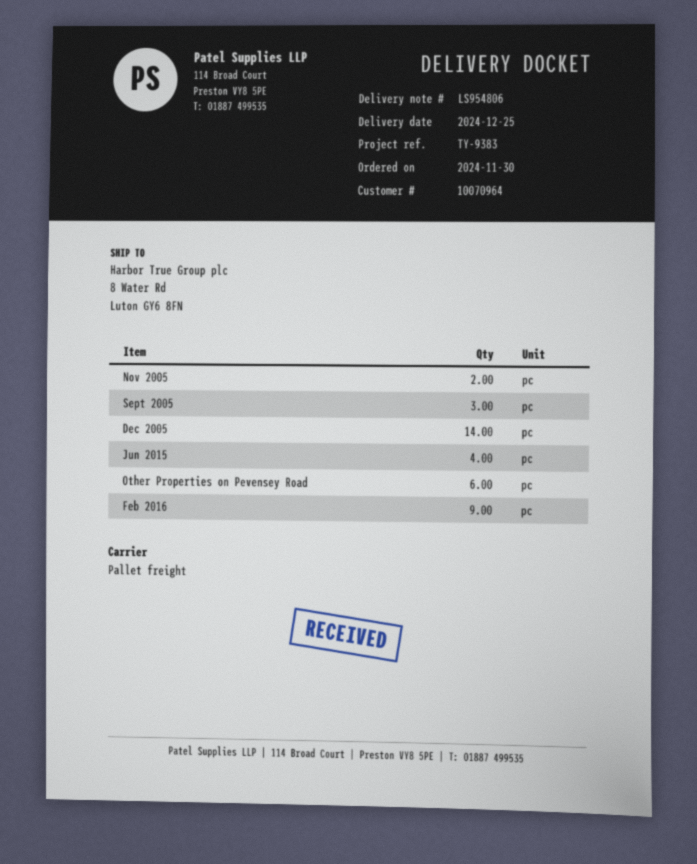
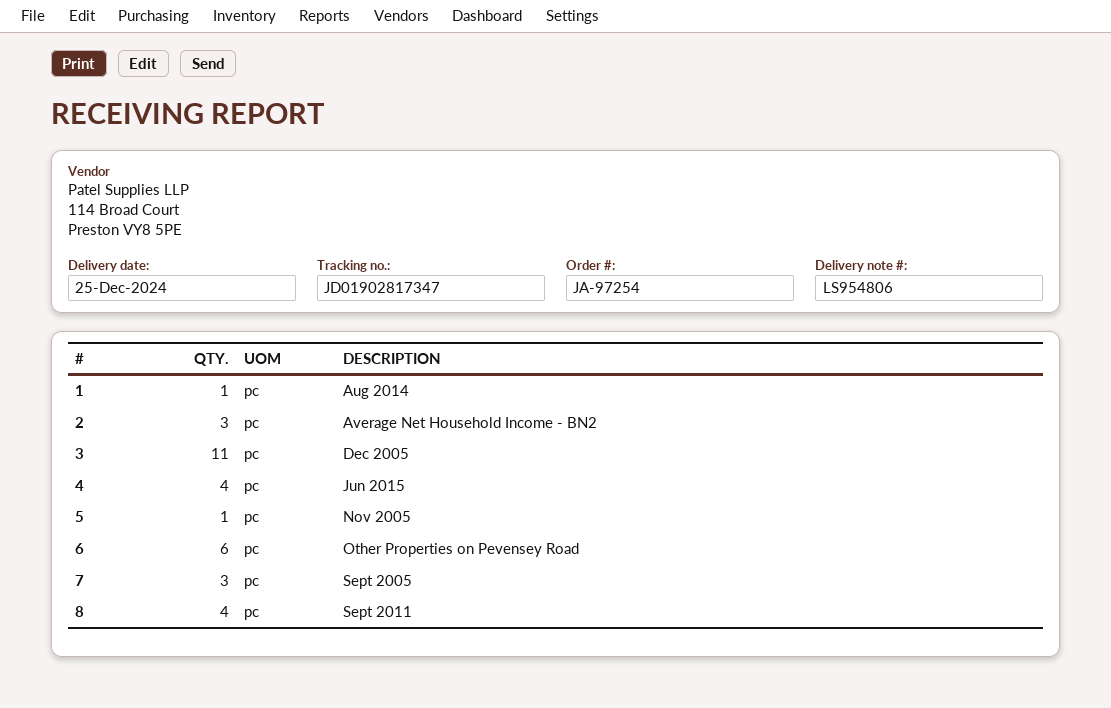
Nov 2005: 2 -> 1
Dec 2005: 14 -> 11
Feb 2016: 9 -> none
Aug 2014: none -> 1
Average Net Household Income - BN2: none -> 3
Sept 2011: none -> 4

